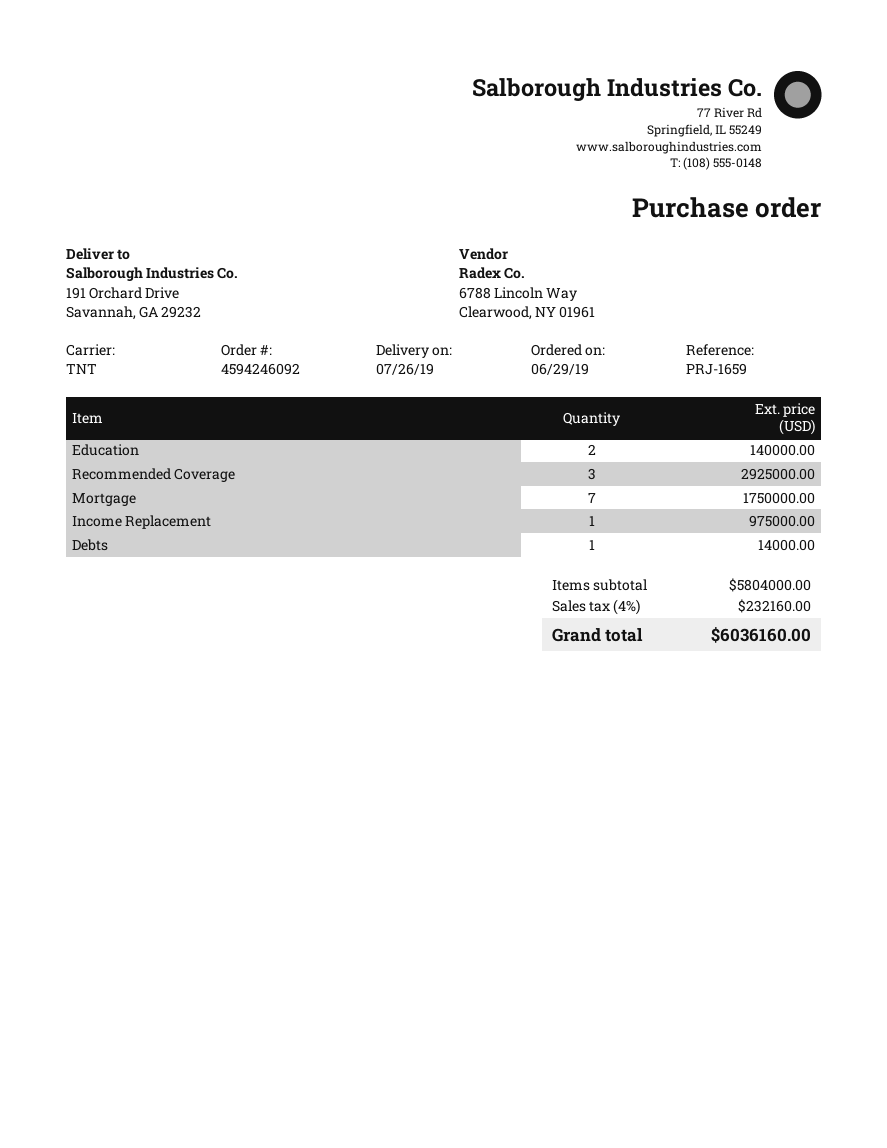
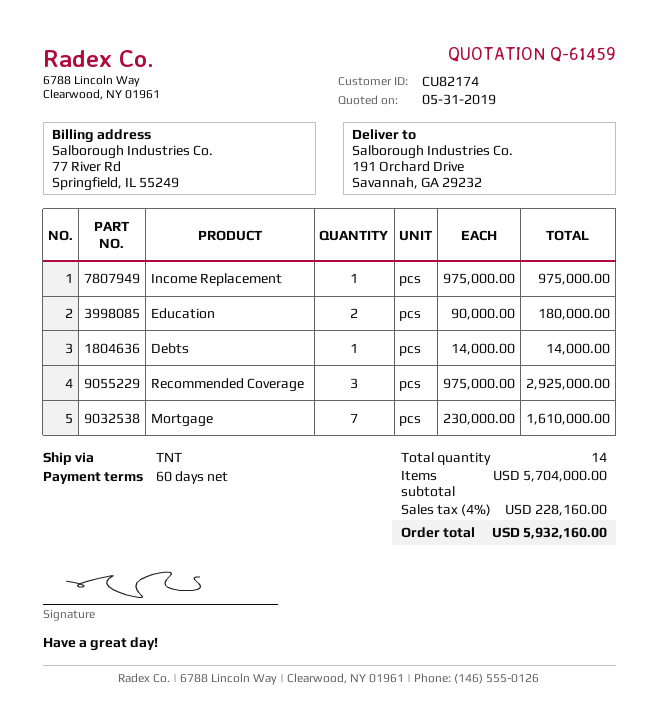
Education: 2 for 140000.00 -> 2 for 180000.00
Mortgage: 7 for 1750000.00 -> 7 for 1610000.00
subtotal: 5804000.00 -> 5704000.00
tax: 4% = 232160.00 -> 4% = 228160.00
total: 6036160.00 -> 5932160.00

